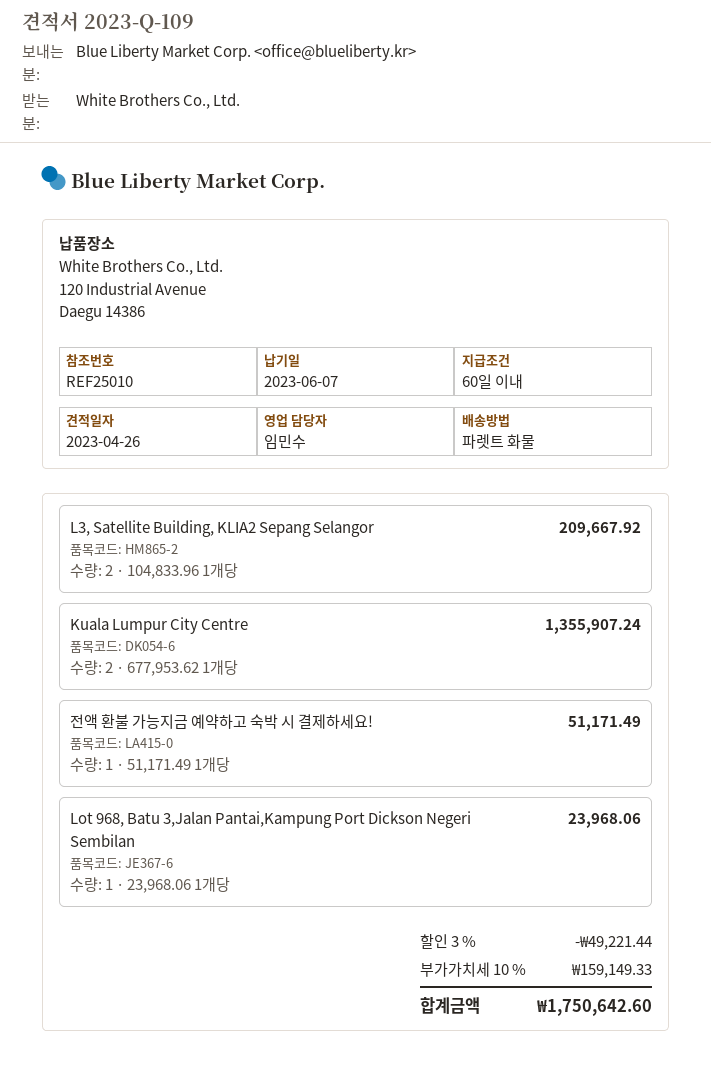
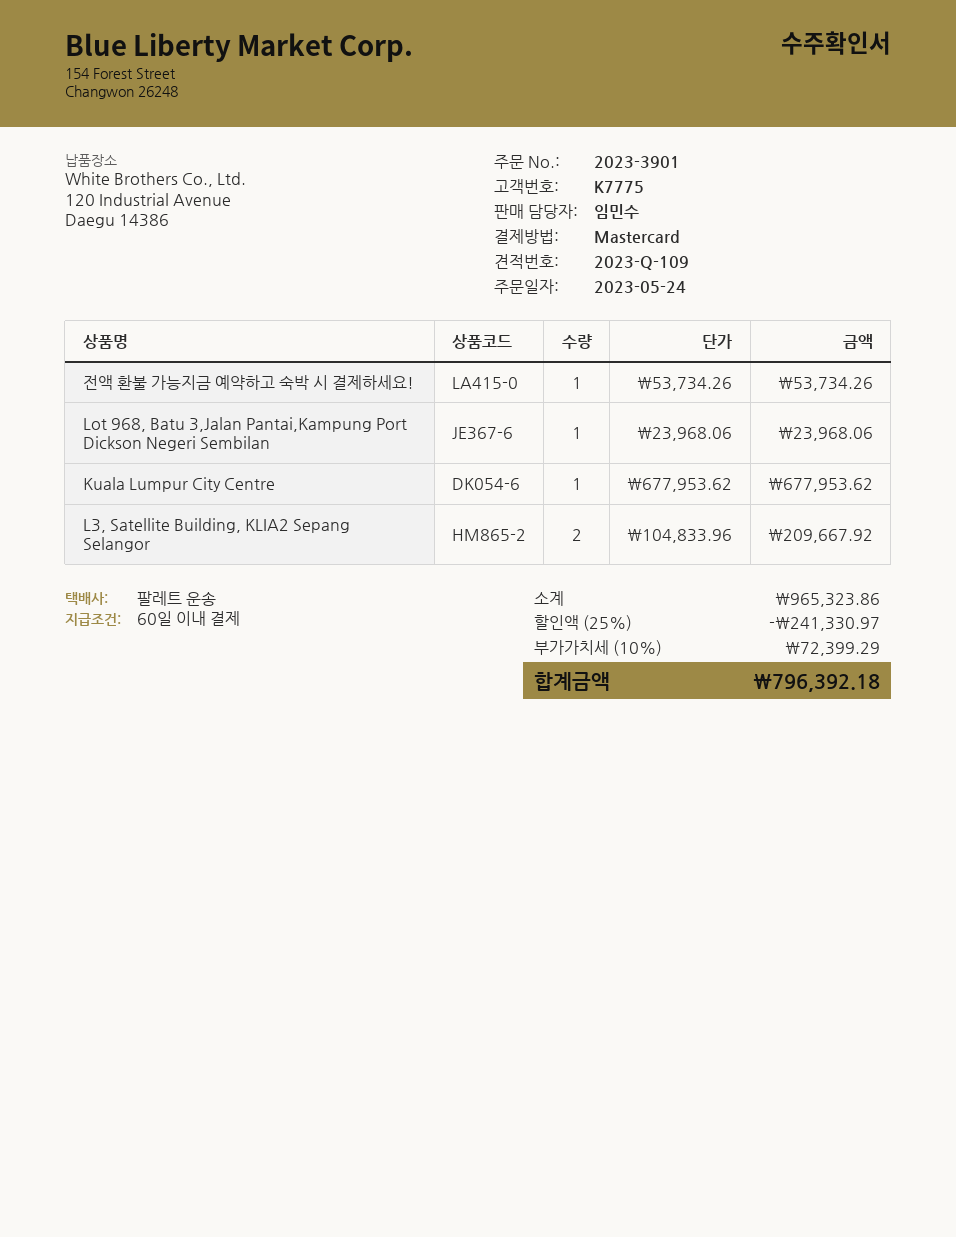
Kuala Lumpur City Centre: 2 x 677953.62 = 1355907.24 -> 1 x 677953.62 = 677953.62
전액 환불 가능지금 예약하고 숙박 시 결제하세요!: 1 x 51171.49 = 51171.49 -> 1 x 53734.26 = 53734.26
discount: 3% = 49221.44 -> 25% = 241330.97
tax: 10% = 159149.33 -> 10% = 72399.29
total: 1750642.60 -> 796392.18

